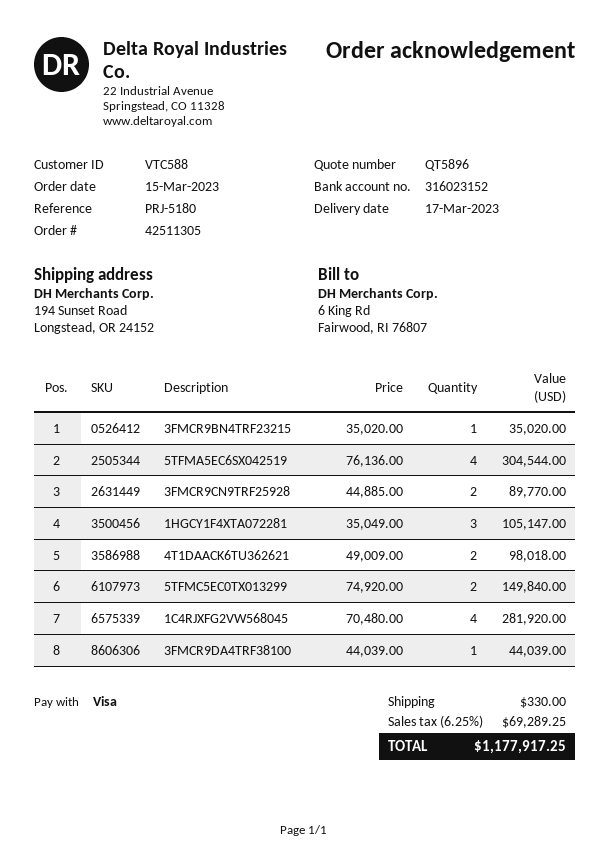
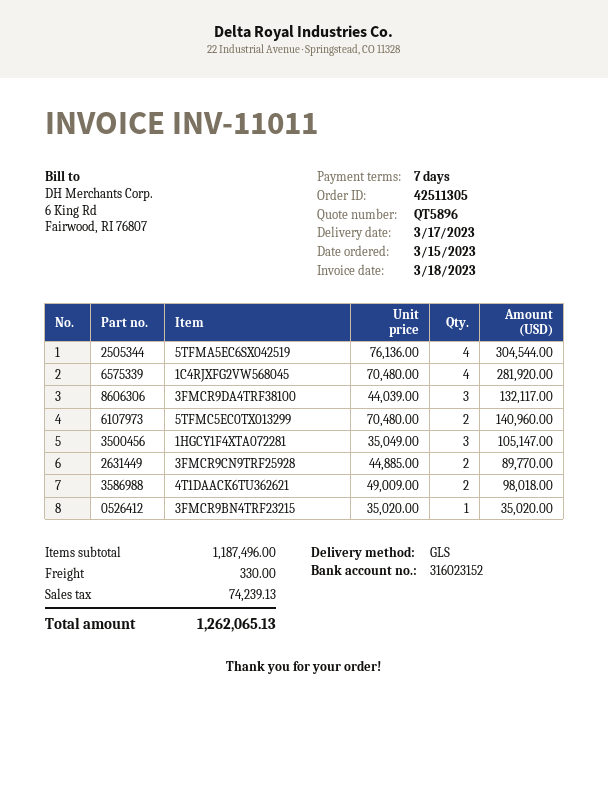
5TFMC5EC0TX013299: 2 x 74920.00 = 149840.00 -> 2 x 70480.00 = 140960.00
3FMCR9DA4TRF38100: 1 x 44039.00 = 44039.00 -> 3 x 44039.00 = 132117.00
tax: 69289.25 -> 74239.13
total: 1177917.25 -> 1262065.13

